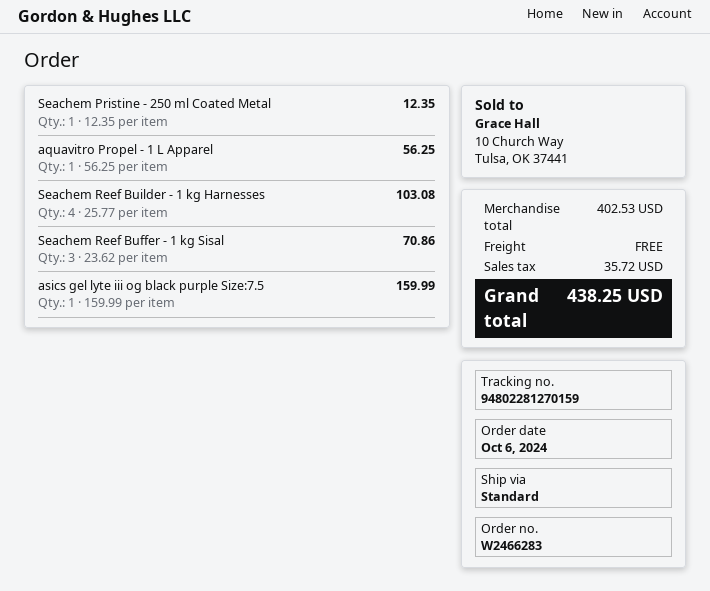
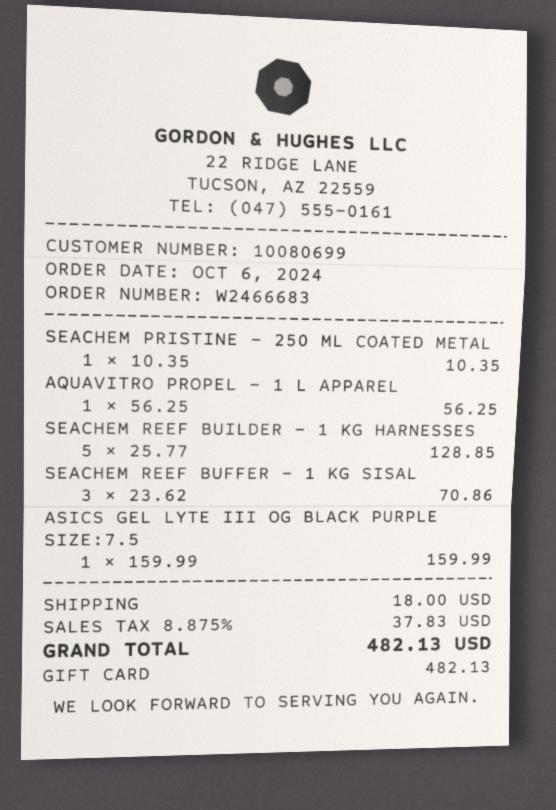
order number: W2466283 -> W2466683
Seachem Pristine - 250 ml Coated Metal: 1 x 12.35 = 12.35 -> 1 x 10.35 = 10.35
Seachem Reef Builder - 1 kg Harnesses: 4 x 25.77 = 103.08 -> 5 x 25.77 = 128.85
shipping: 0.00 -> 18.00
tax: 35.72 -> 37.83
total: 438.25 -> 482.13

